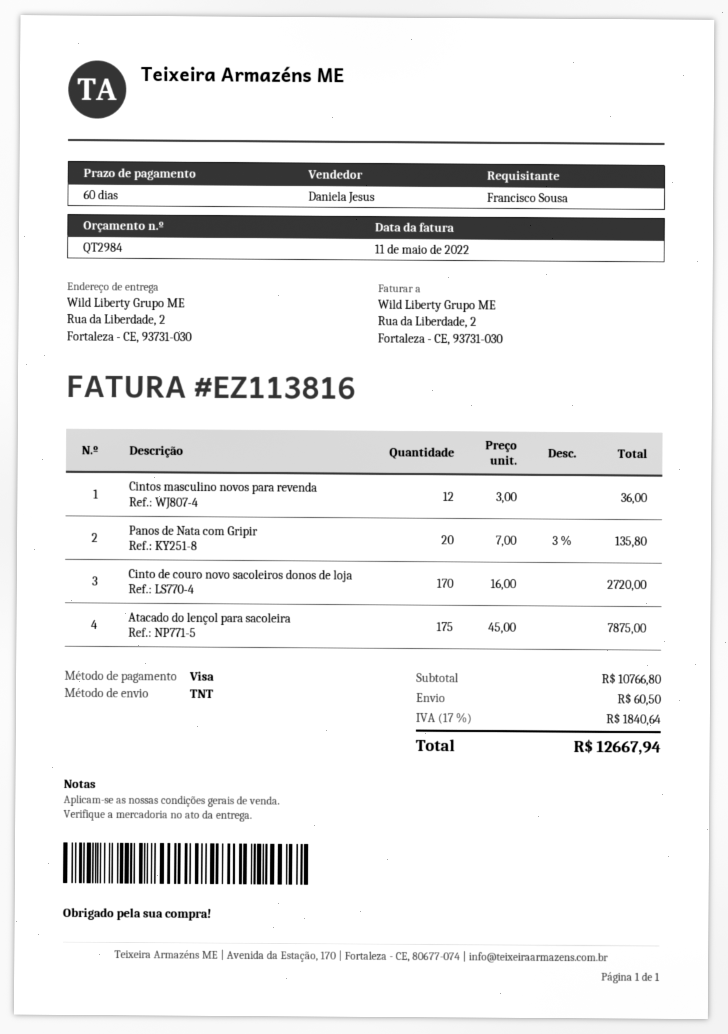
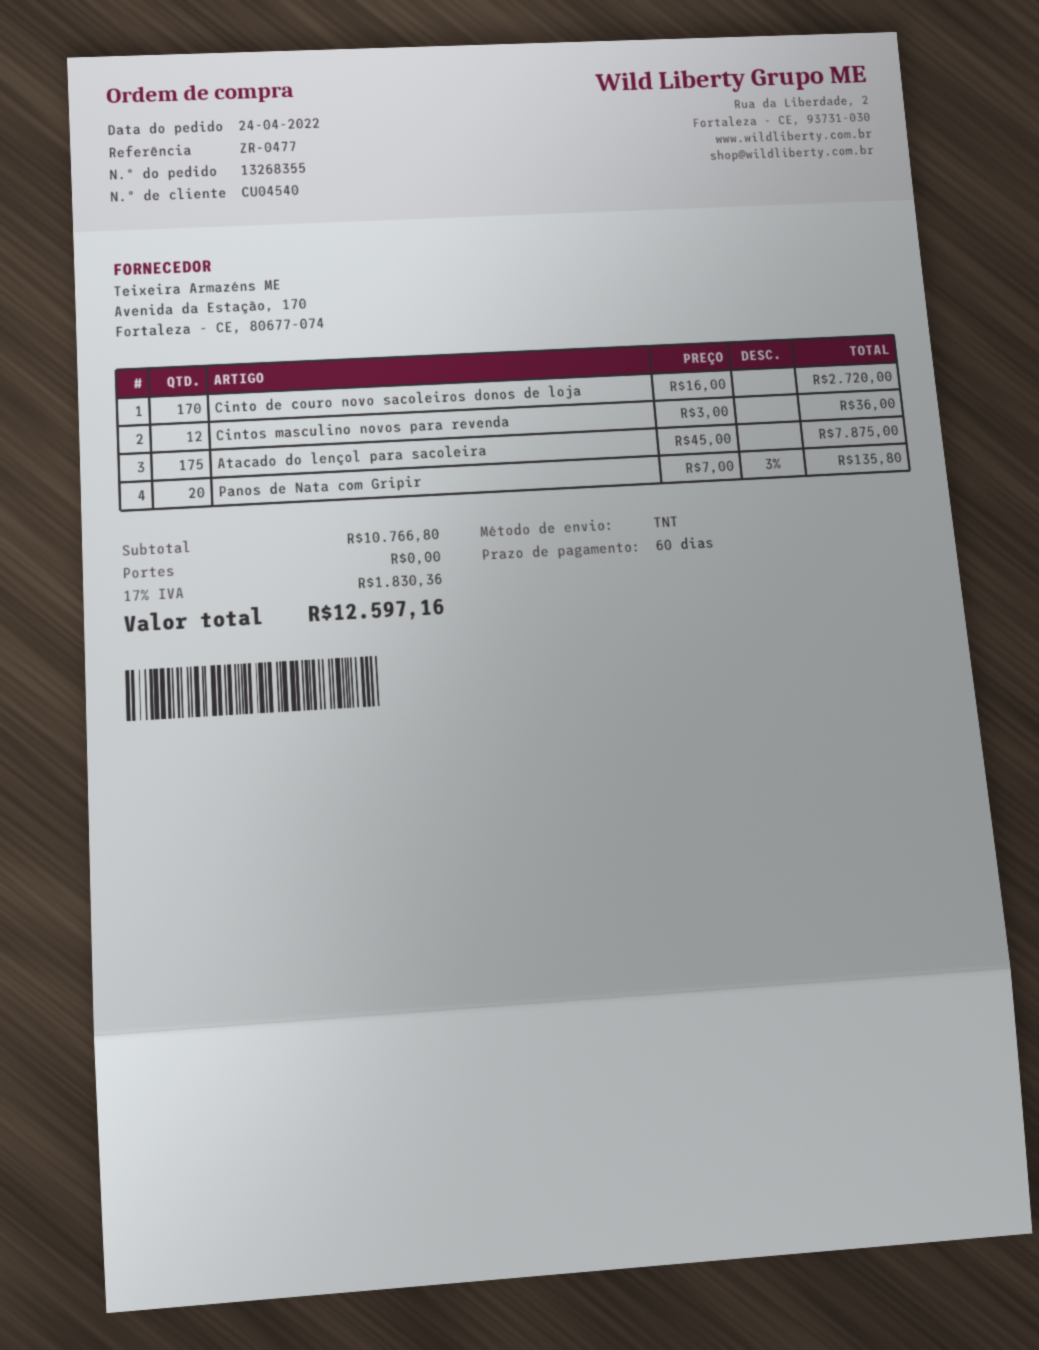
shipping: 60.50 -> 0.00
tax: 17% = 1840.64 -> 17% = 1830.36
total: 12667.94 -> 12597.16

